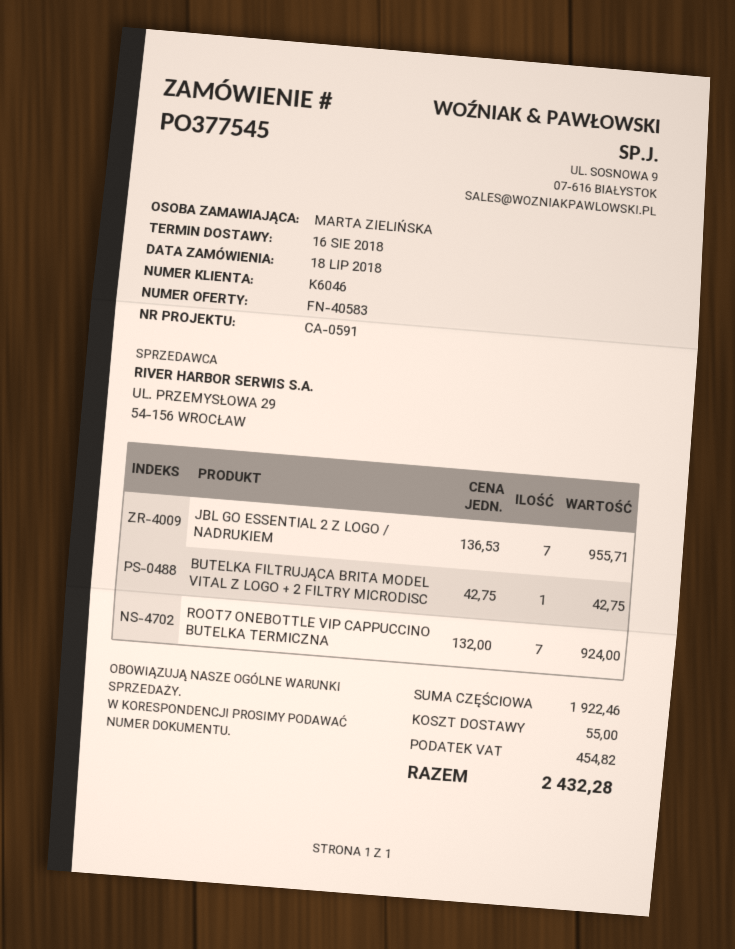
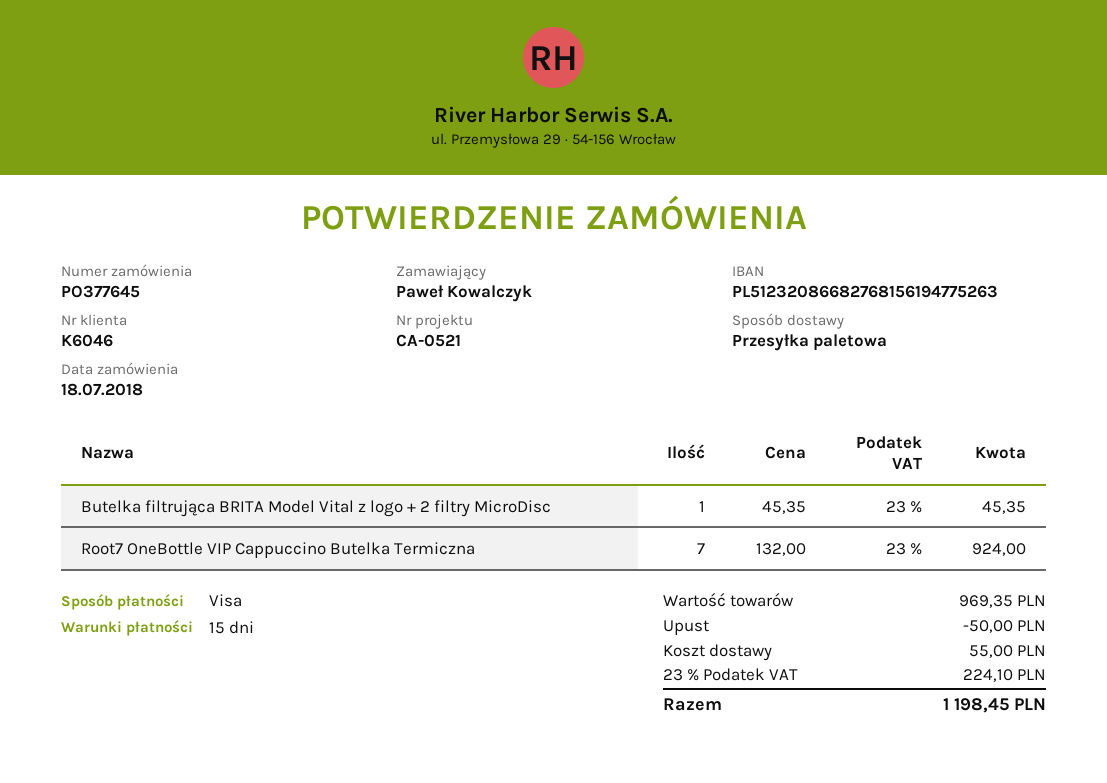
order number: PO377545 -> PO377645
reference: CA-0591 -> CA-0521
ordered by: MARTA ZIELIŃSKA -> Paweł Kowalczyk
JBL GO ESSENTIAL 2 Z LOGO / NADRUKIEM: 7 x 136.53 = 955.71 -> none
BUTELKA FILTRUJĄCA BRITA MODEL VITAL Z LOGO + 2 FILTRY MICRODISC: 1 x 42.75 = 42.75 -> 1 x 45.35 = 45.35
subtotal: 1922.46 -> 969.35
discount: none -> 50.00
tax: 454.82 -> 224.10
total: 2432.28 -> 1198.45

